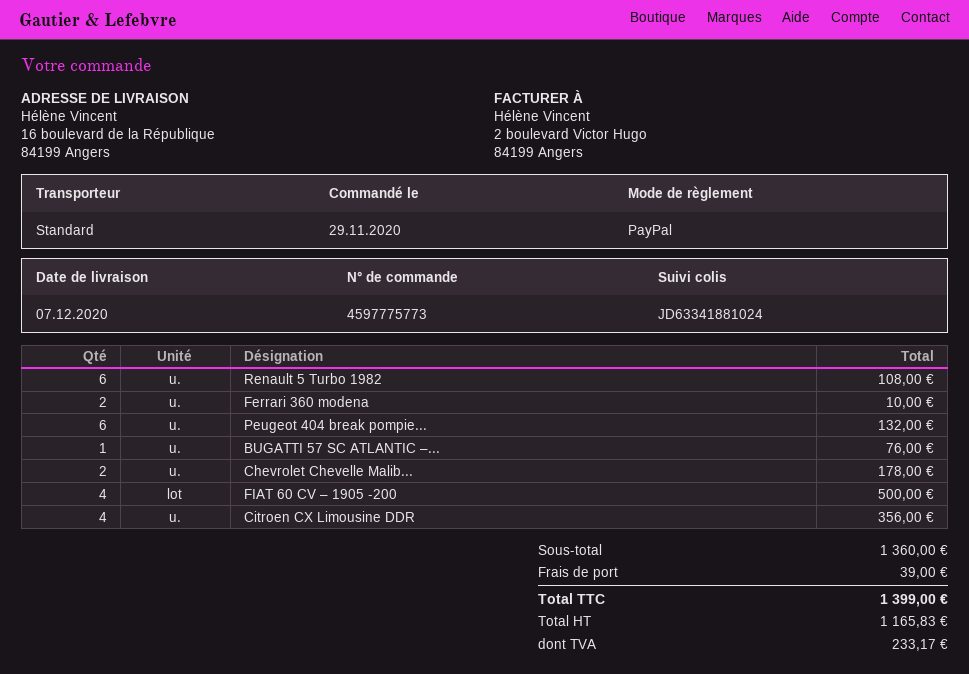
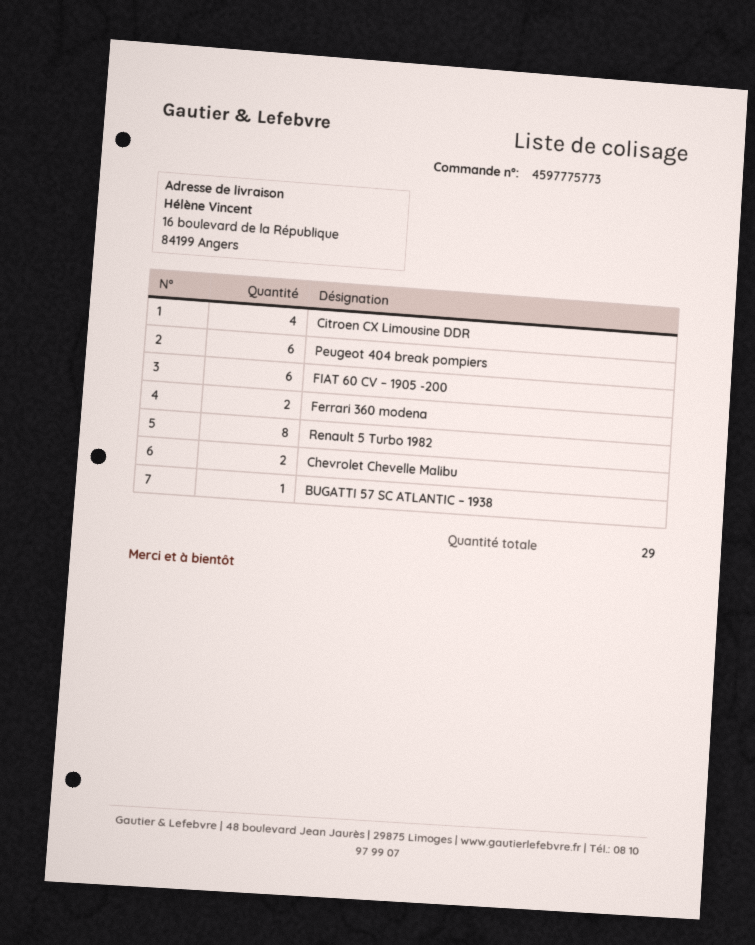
Renault 5 Turbo 1982: 6 -> 8
FIAT 60 CV – 1905 -200: 4 -> 6

